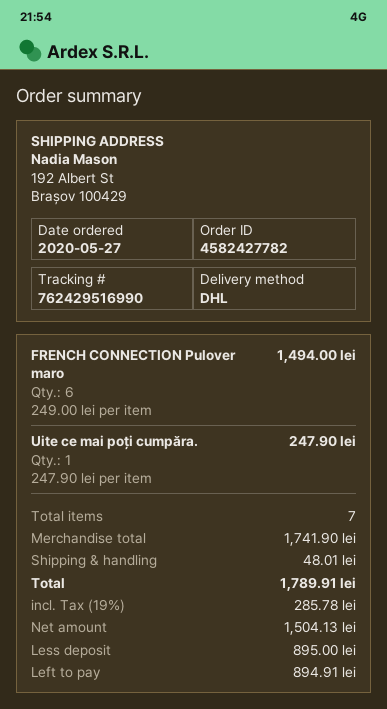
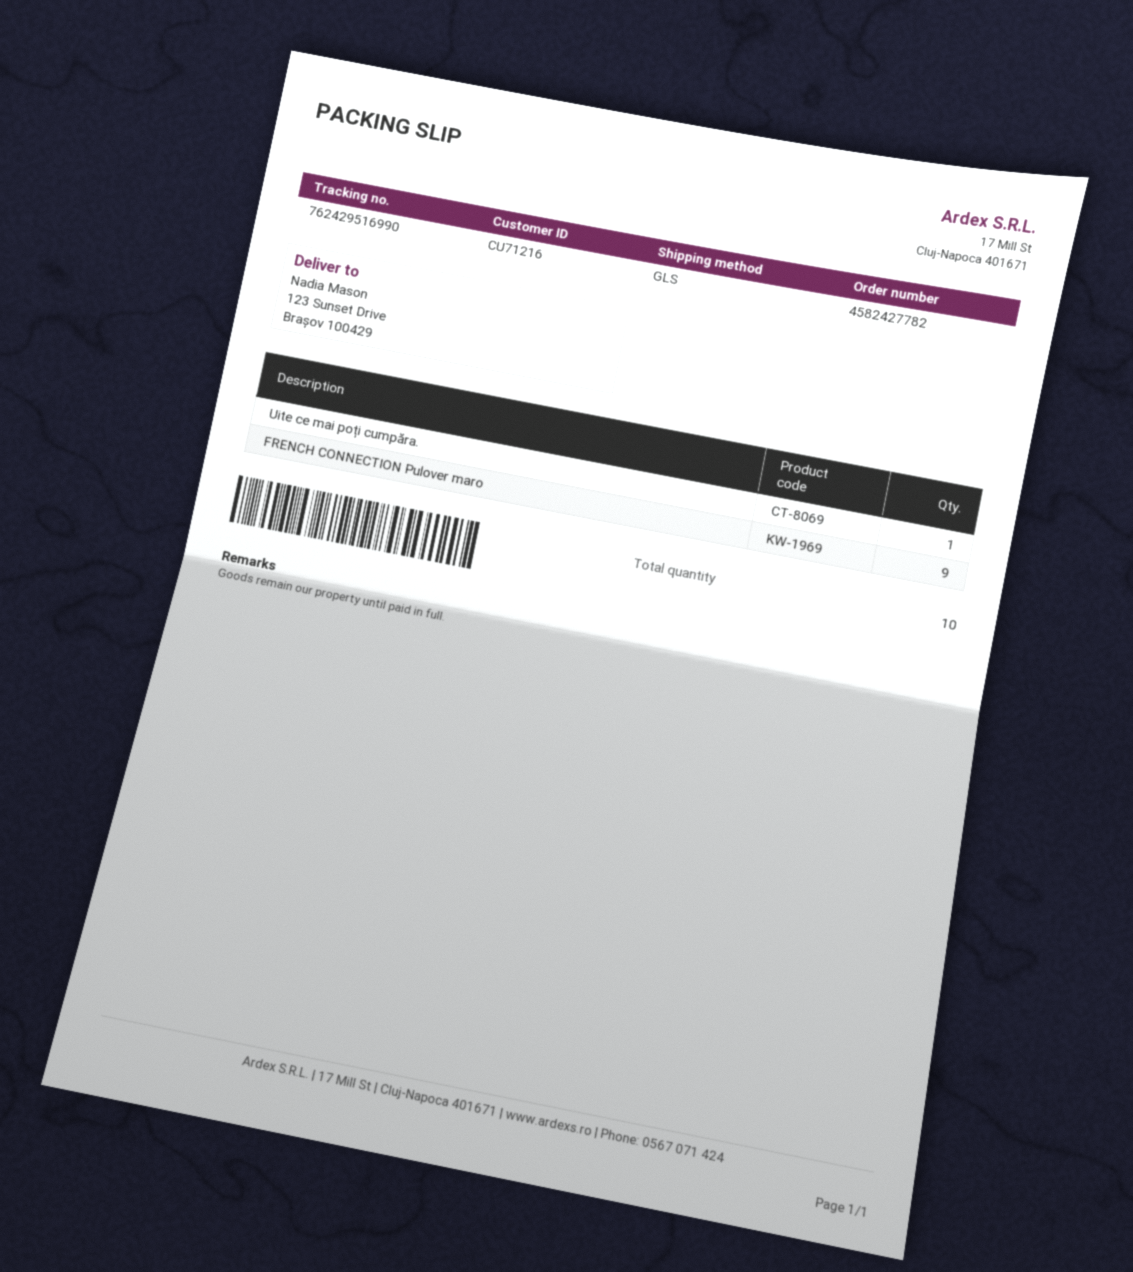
shipping method: DHL -> GLS
ship to: 192 Albert St, Brașov 100429 -> 123 Sunset Drive, Brașov 100429
FRENCH CONNECTION Pulover maro: 6 -> 9
total quantity: 7 -> 10

